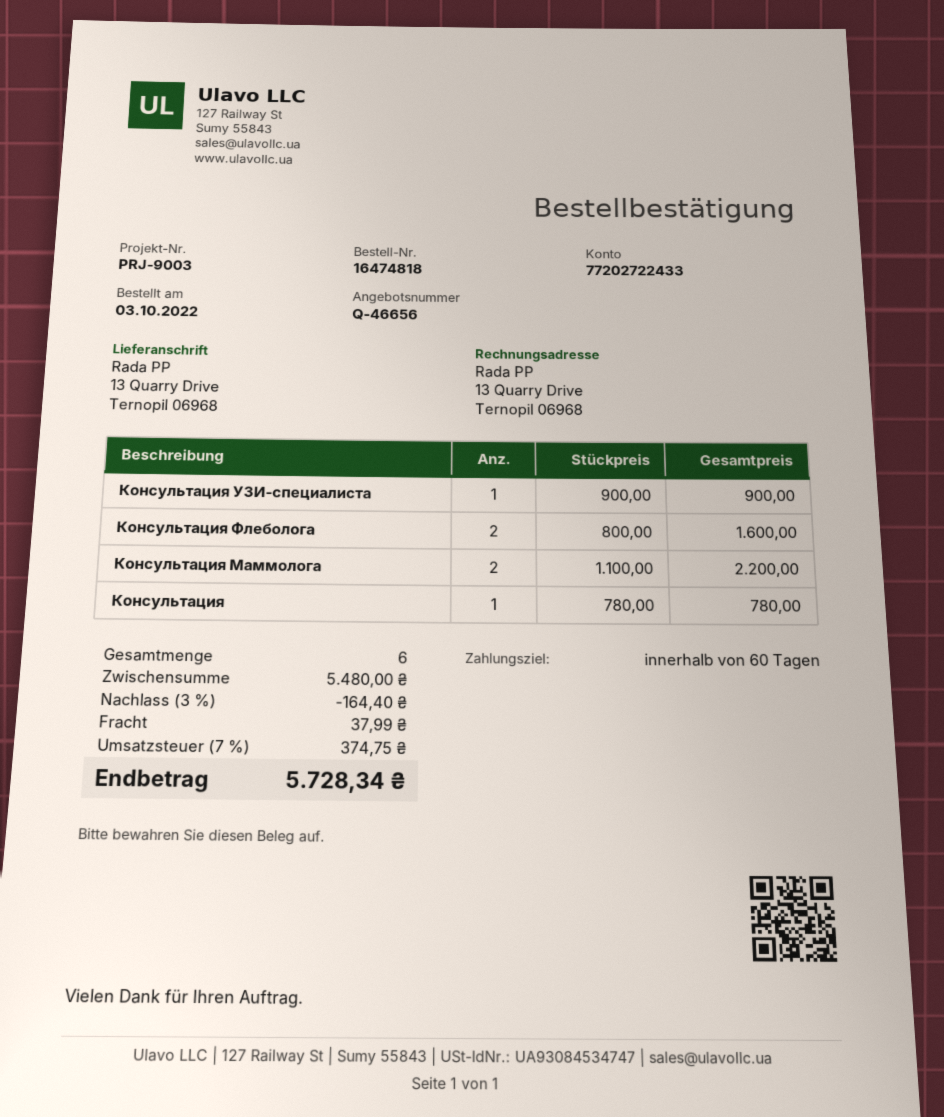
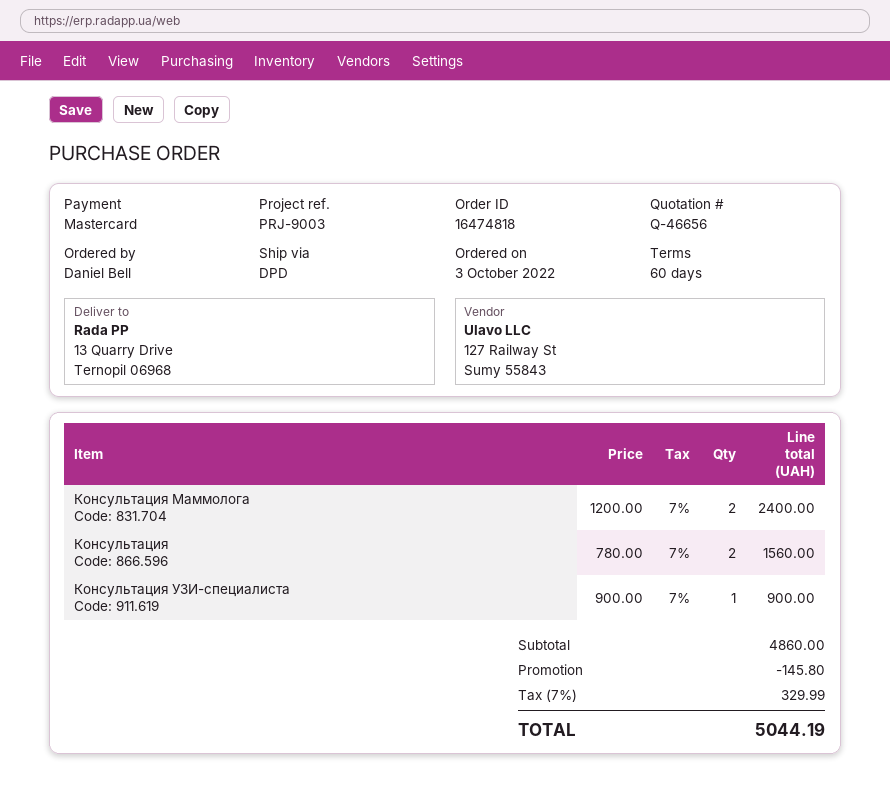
Консультация Флеболога: 2 x 800.00 = 1600.00 -> none
Консультация Маммолога: 2 x 1100.00 = 2200.00 -> 2 x 1200.00 = 2400.00
Консультация: 1 x 780.00 = 780.00 -> 2 x 780.00 = 1560.00
subtotal: 5480.00 -> 4860.00
discount: 164.40 -> 145.80
shipping: 37.99 -> none
tax: 7% = 374.75 -> 7% = 329.99
total: 5728.34 -> 5044.19

